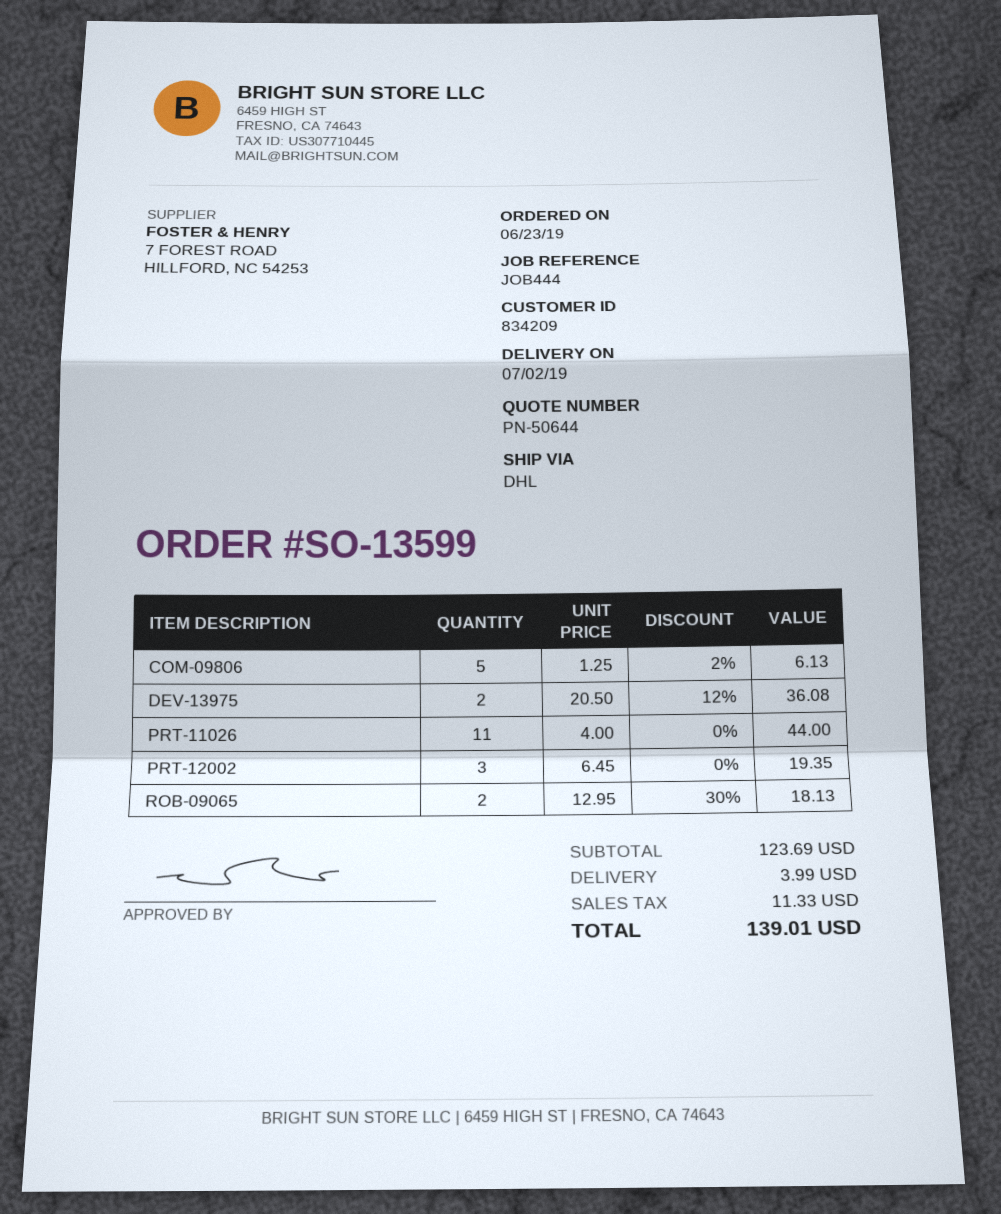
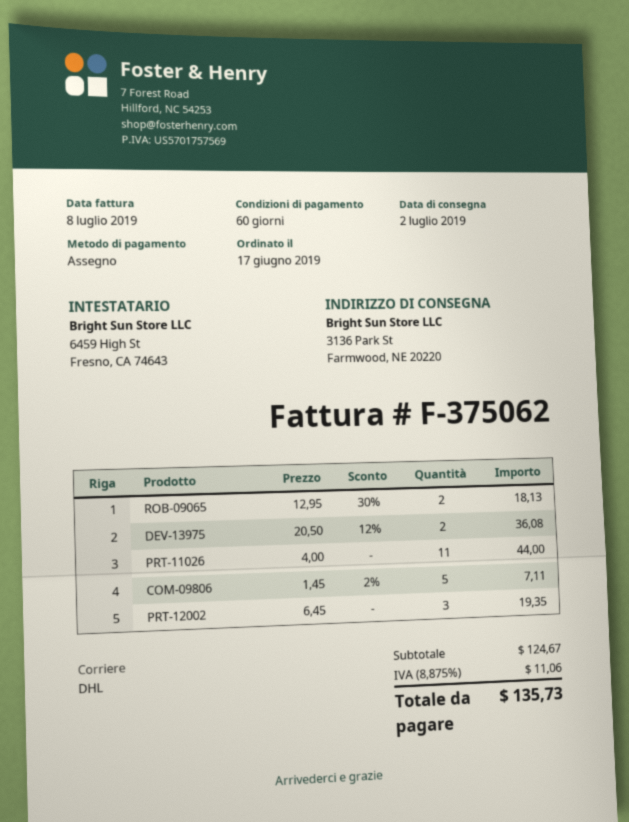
order date: 2019-06-23 -> 2019-06-17
COM-09806: 5 x 1.25 - 2% = 6.13 -> 5 x 1.45 - 2% = 7.11
subtotal: 123.69 -> 124.67
shipping: 3.99 -> none
tax: 11.33 -> 11.06
total: 139.01 -> 135.73

